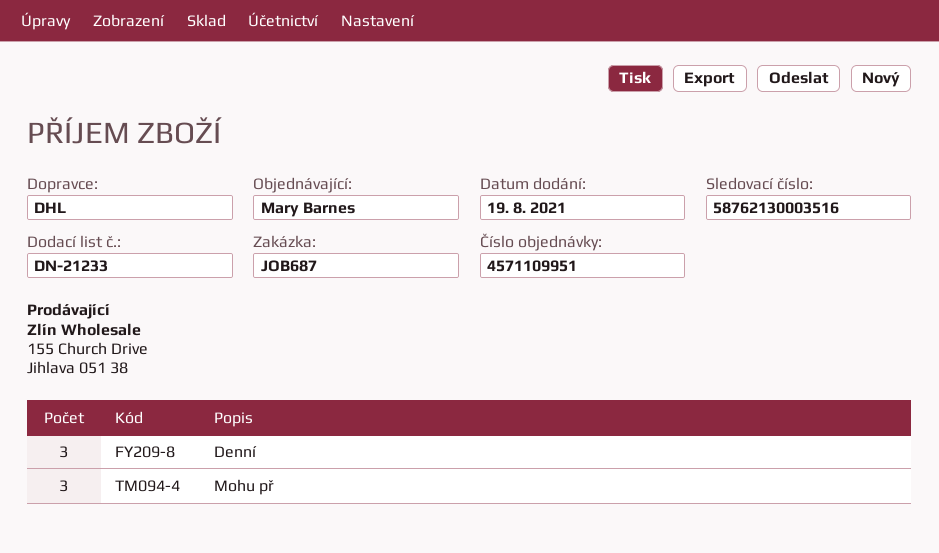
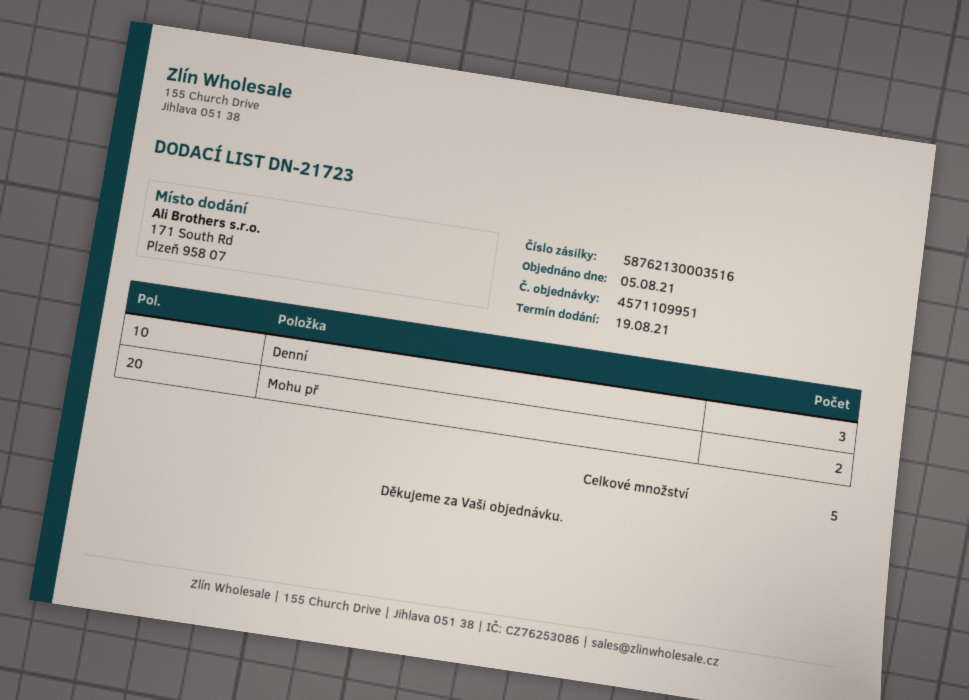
delivery note number: DN-21233 -> DN-21723
Mohu př: 3 -> 2

